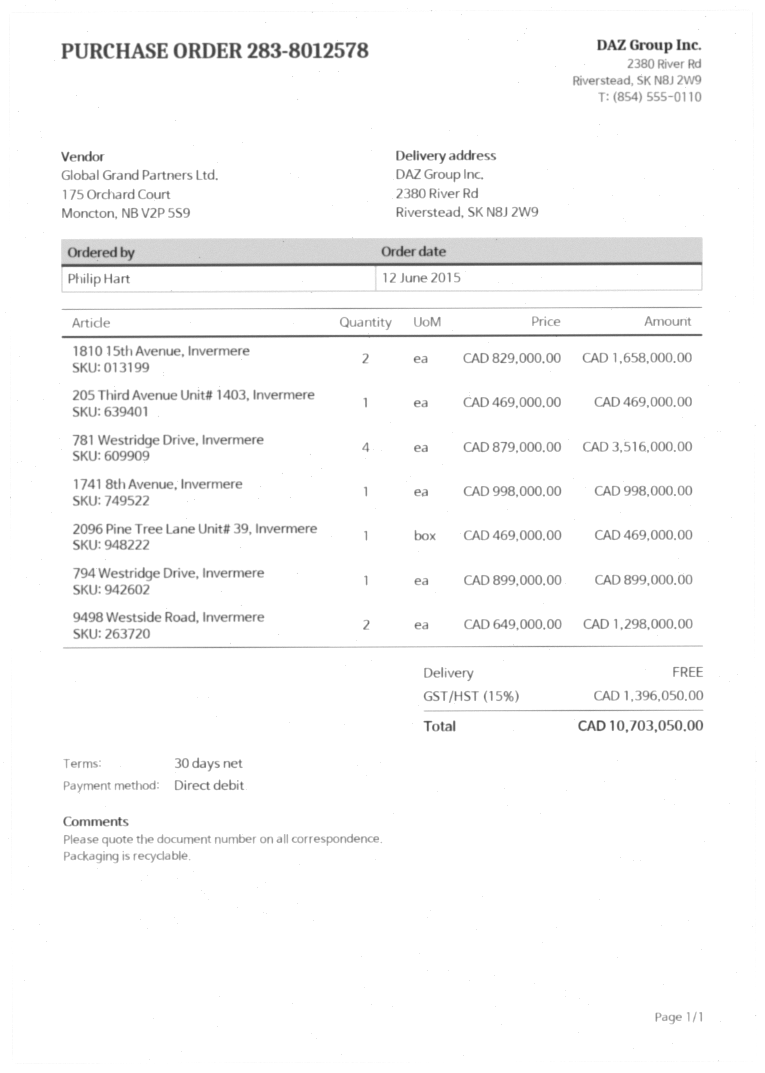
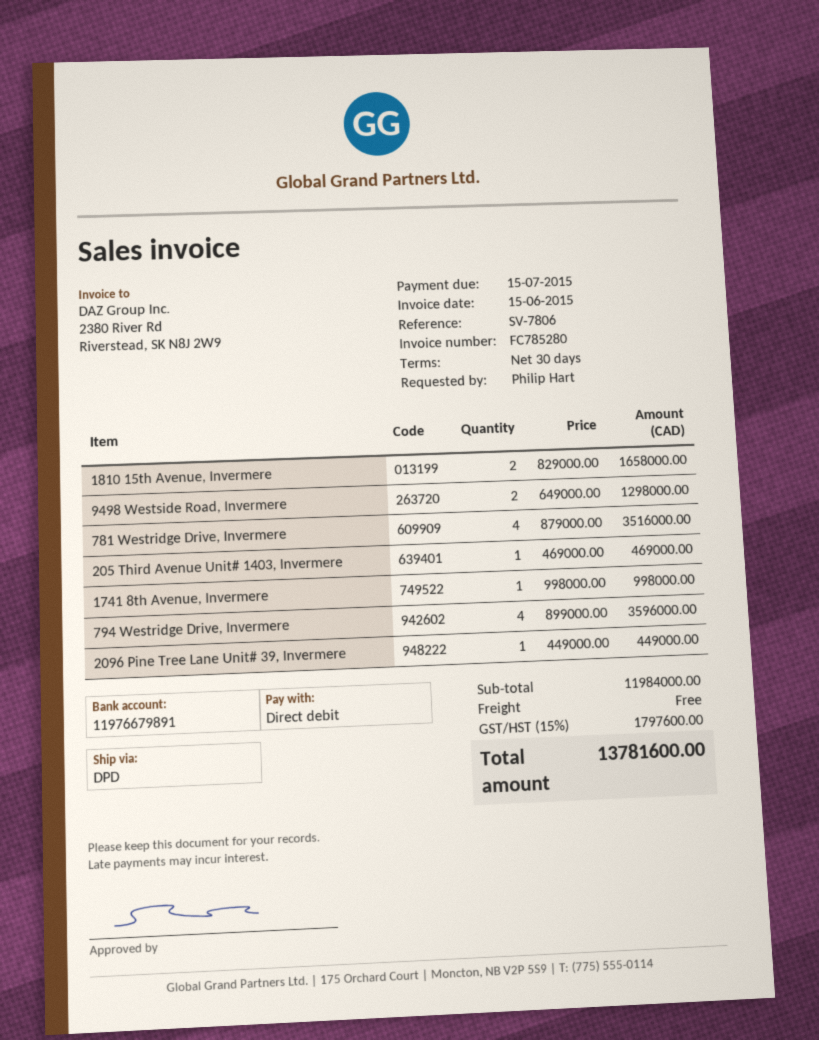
2096 Pine Tree Lane Unit# 39, Invermere: 1 x 469000.00 = 469000.00 -> 1 x 449000.00 = 449000.00
794 Westridge Drive, Invermere: 1 x 899000.00 = 899000.00 -> 4 x 899000.00 = 3596000.00
tax: 15% = 1396050.00 -> 15% = 1797600.00
total: 10703050.00 -> 13781600.00

